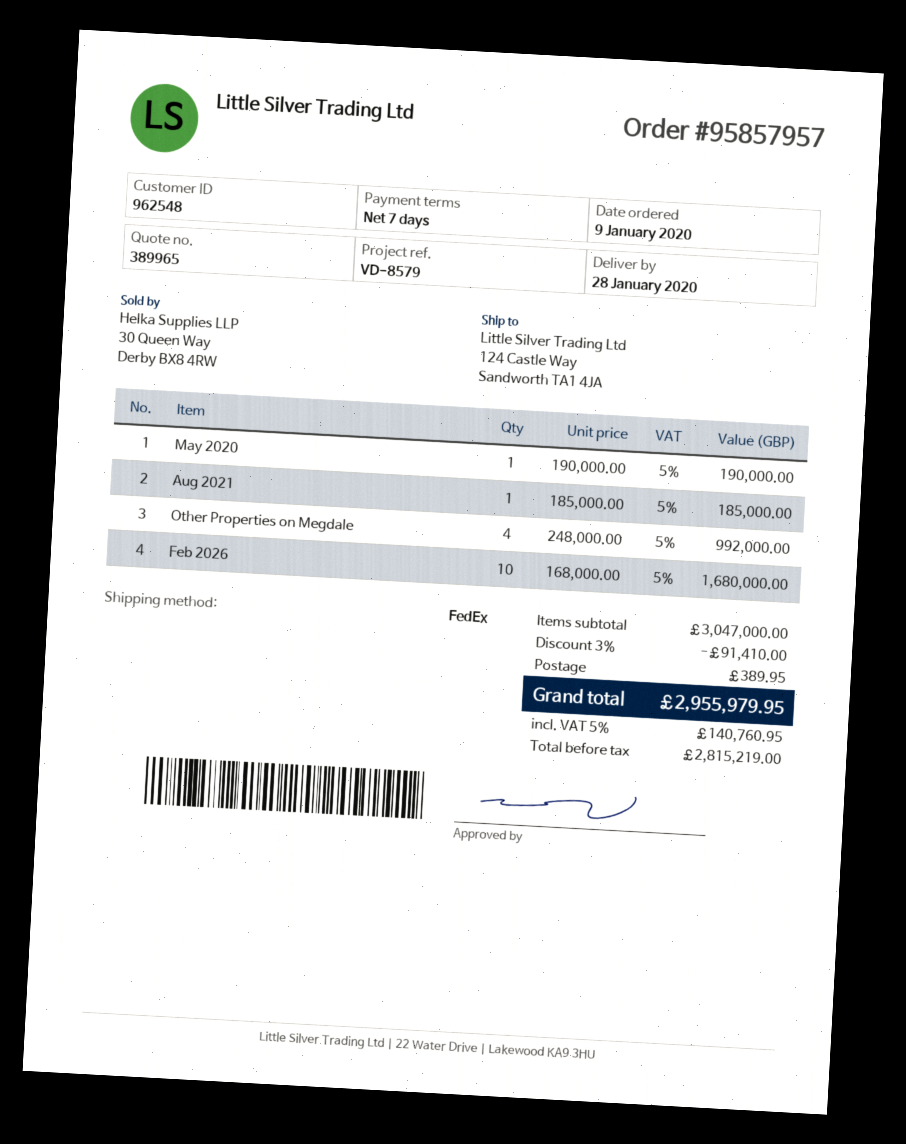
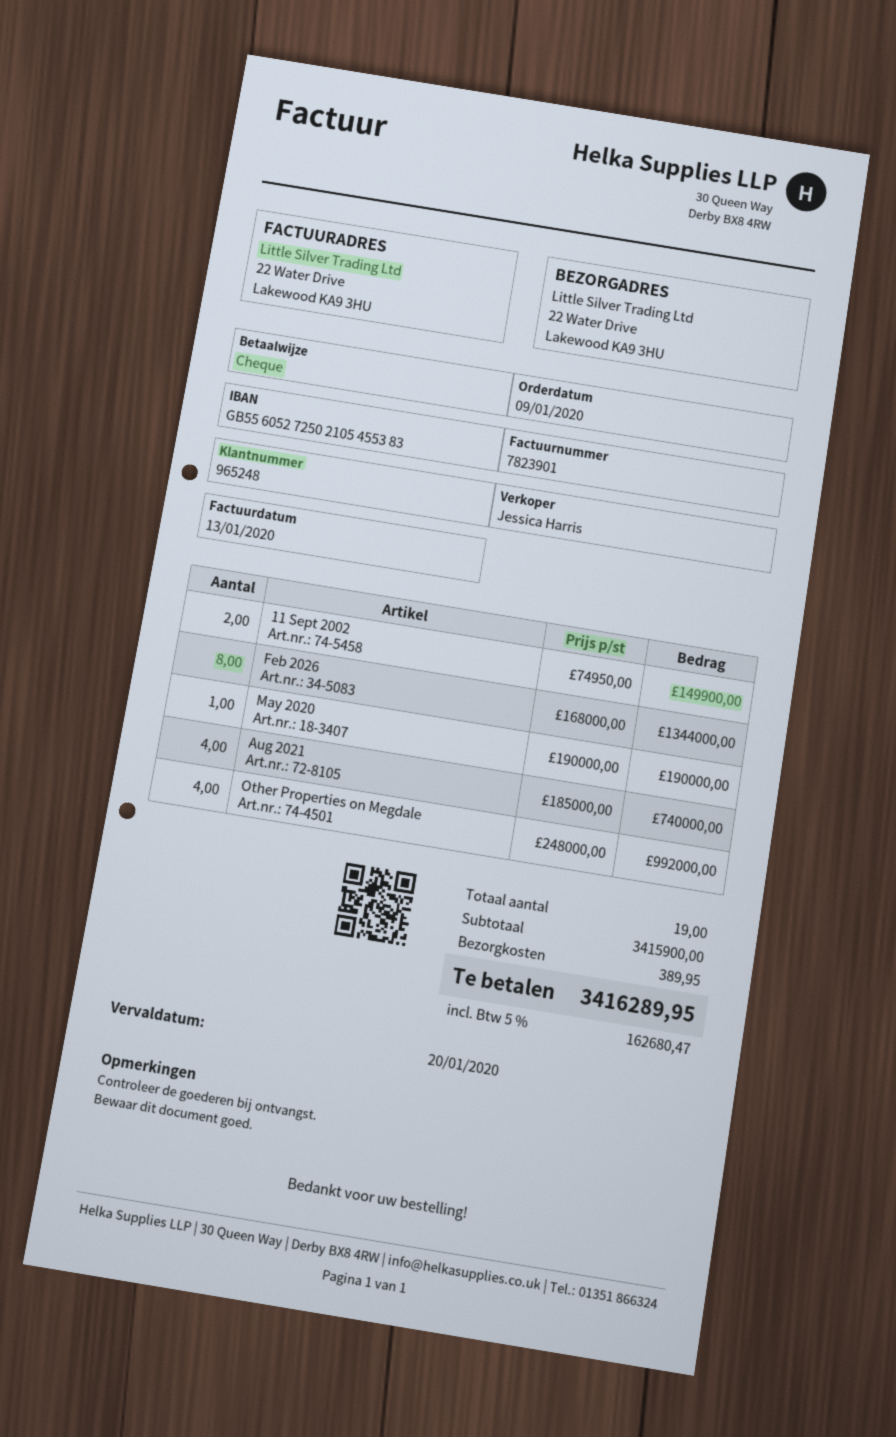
customer number: 962548 -> 965248
ship to: 124 Castle Way, Sandworth TA1 4JA -> 22 Water Drive, Lakewood KA9 3HU
Aug 2021: 1 x 185000.00 = 185000.00 -> 4 x 185000.00 = 740000.00
Feb 2026: 10 x 168000.00 = 1680000.00 -> 8 x 168000.00 = 1344000.00
11 Sept 2002: none -> 2 x 74950.00 = 149900.00
subtotal: 3047000.00 -> 3415900.00
discount: 3% = 91410.00 -> none
tax: 5% = 140760.95 -> 5% = 162680.47
total: 2955979.95 -> 3416289.95

